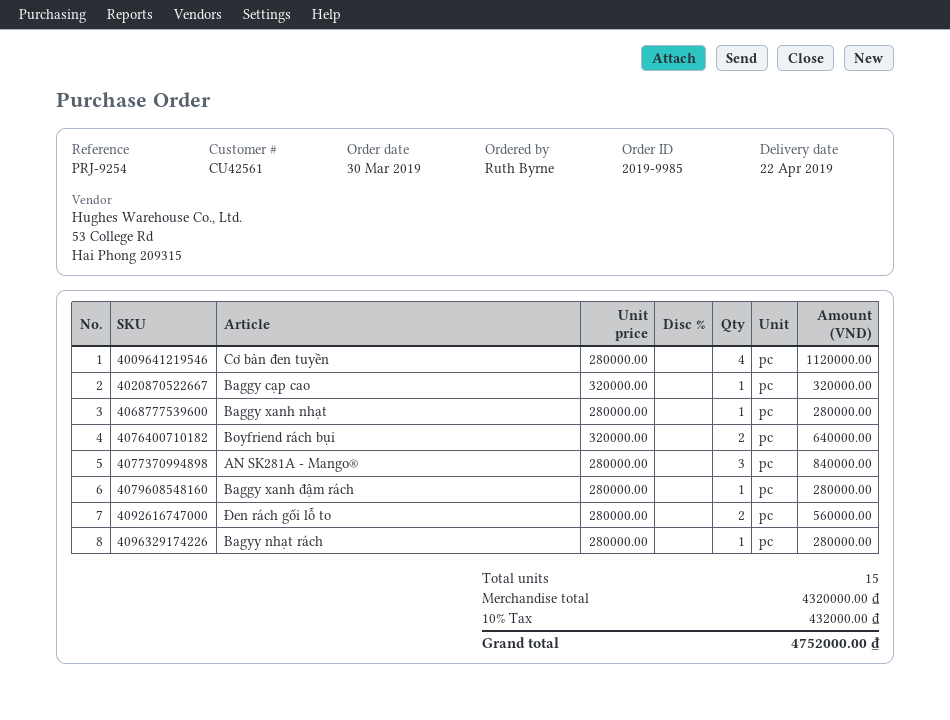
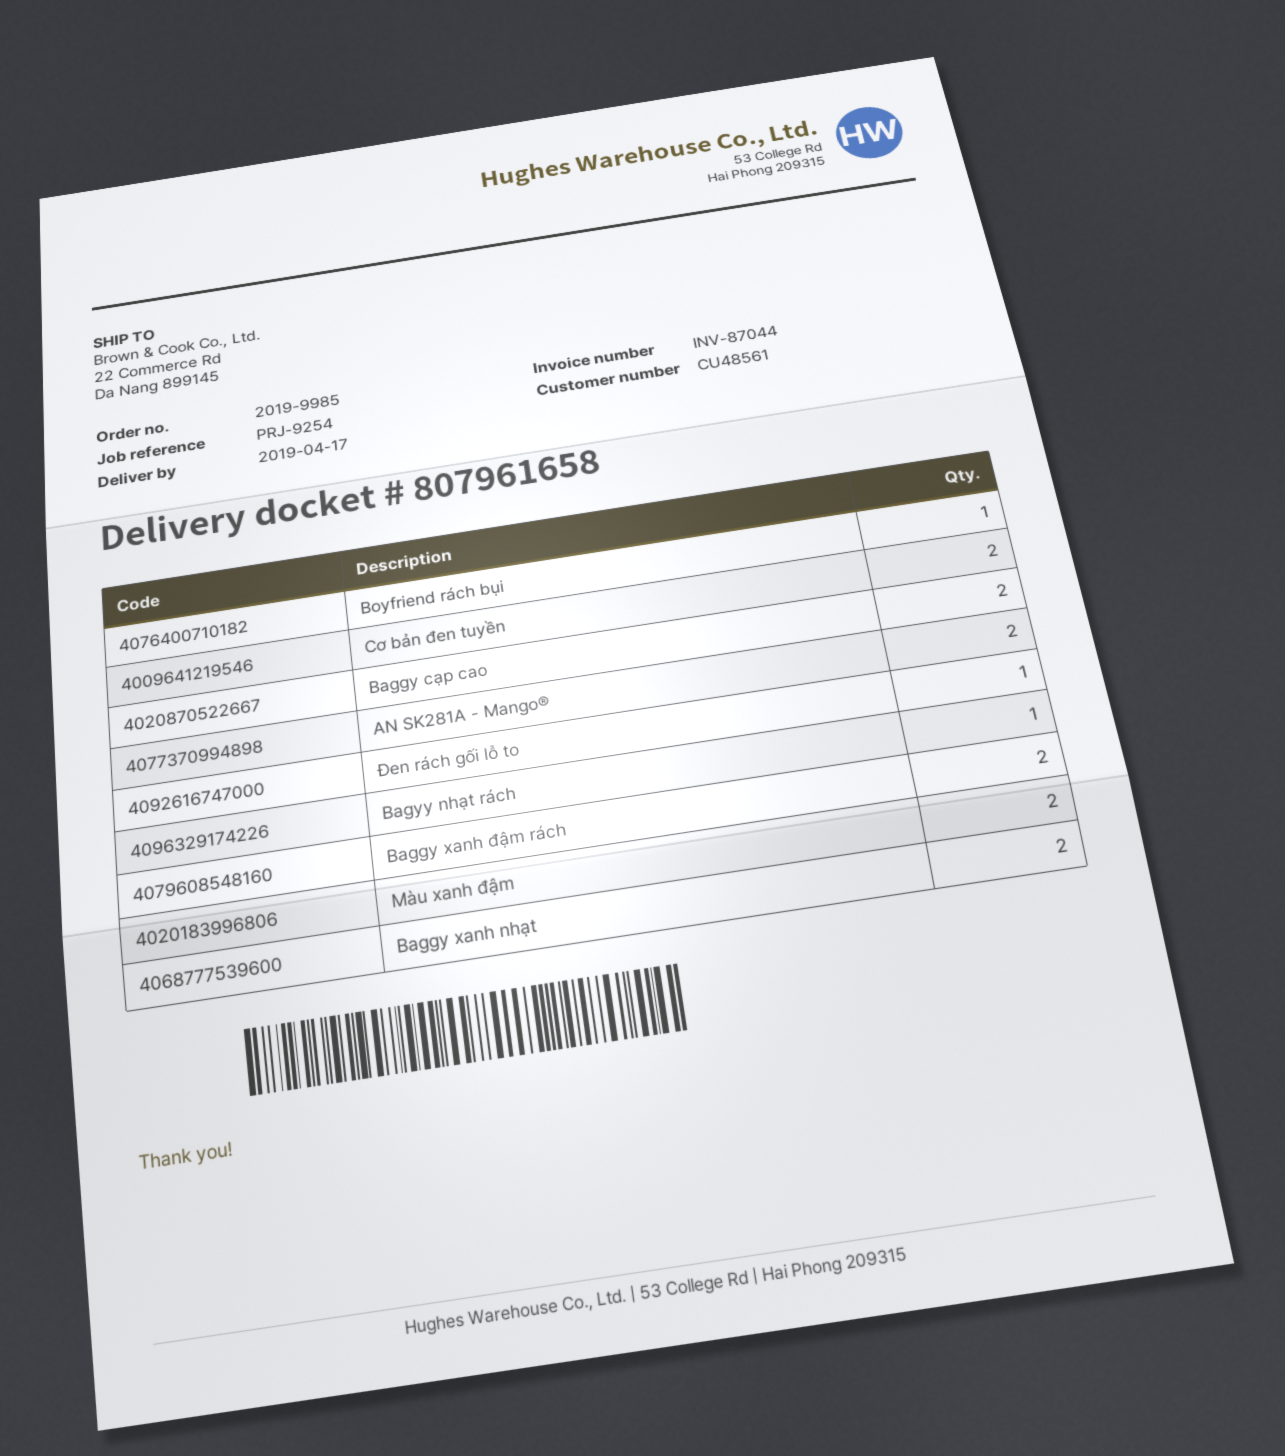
delivery date: 2019-04-22 -> 2019-04-17
customer number: CU42561 -> CU48561
Cơ bản đen tuyền: 4 -> 2
Baggy cạp cao: 1 -> 2
Baggy xanh nhạt: 1 -> 2
Boyfriend rách bụi: 2 -> 1
AN SK281A - Mango®: 3 -> 2
Baggy xanh đậm rách: 1 -> 2
Đen rách gối lỗ to: 2 -> 1
Màu xanh đậm: none -> 2

